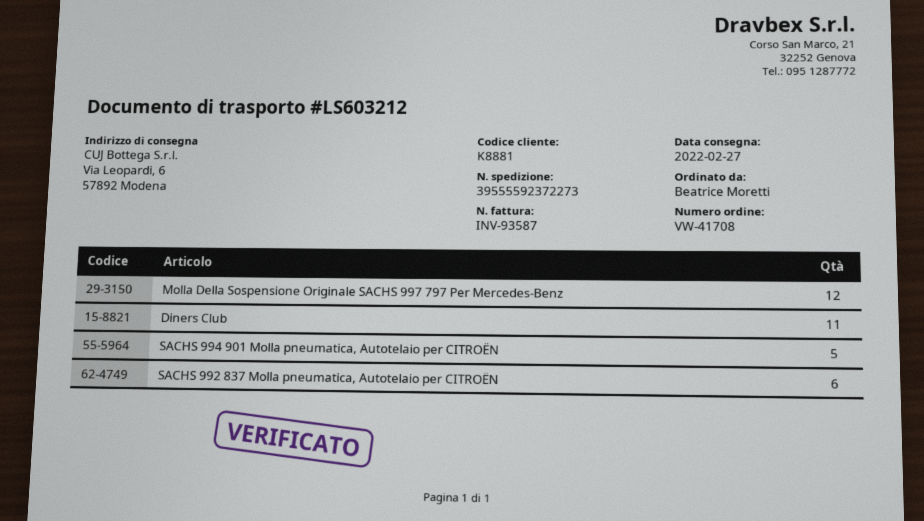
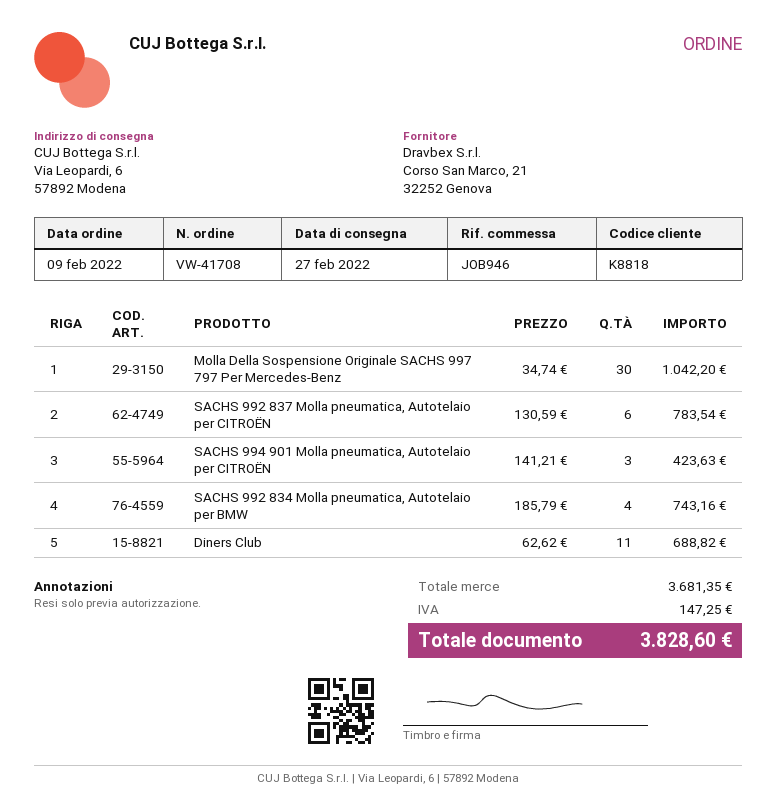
customer number: K8881 -> K8818
Molla Della Sospensione Originale SACHS 997 797 Per Mercedes-Benz: 12 -> 30
SACHS 994 901 Molla pneumatica, Autotelaio per CITROËN: 5 -> 3
SACHS 992 834 Molla pneumatica, Autotelaio per BMW: none -> 4

